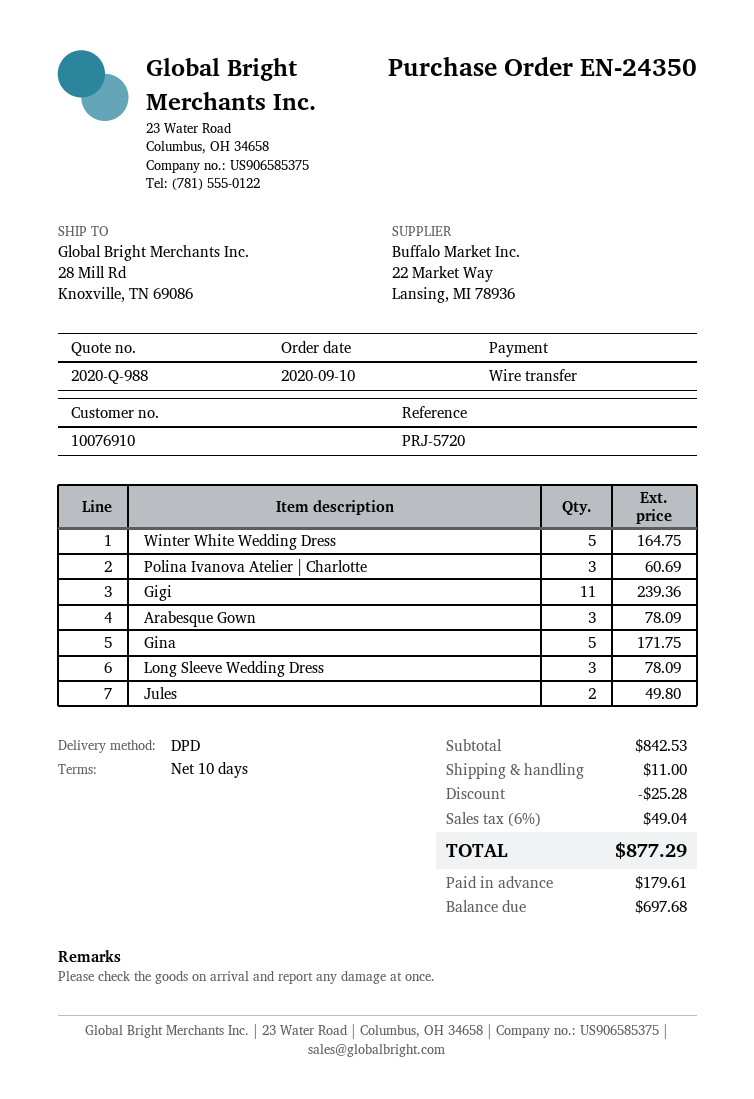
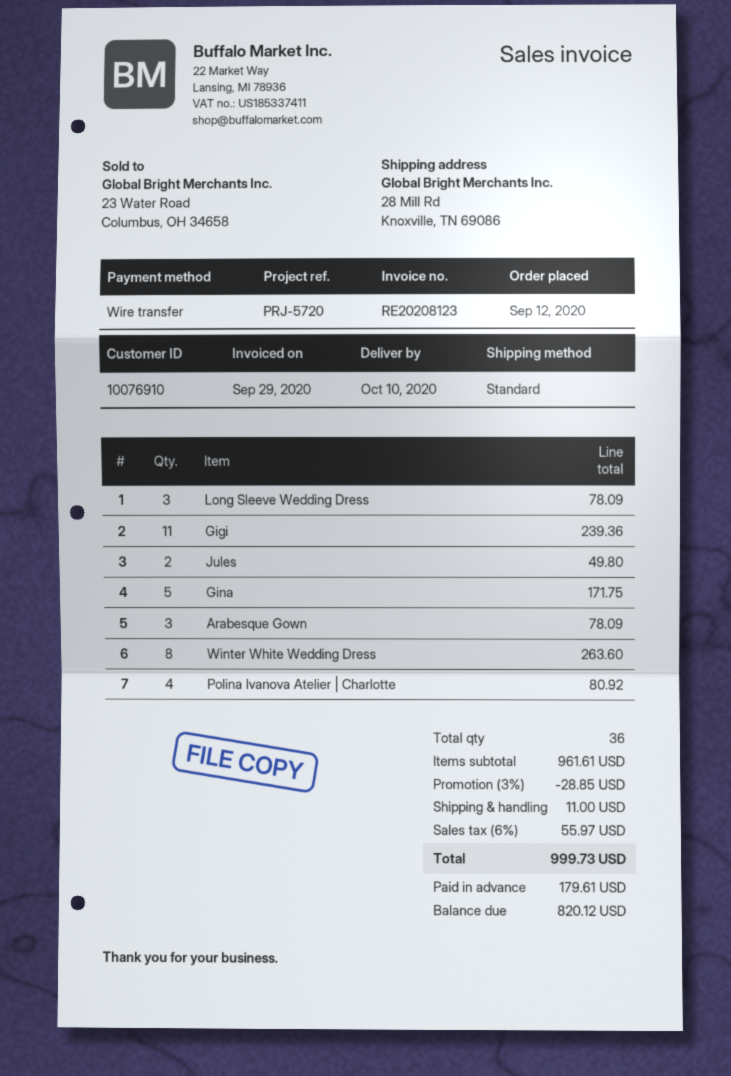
order date: 2020-09-10 -> 2020-09-12
shipping method: DPD -> standard
Winter White Wedding Dress: 5 for 164.75 -> 8 for 263.60
Polina Ivanova Atelier | Charlotte: 3 for 60.69 -> 4 for 80.92
subtotal: 842.53 -> 961.61
discount: 25.28 -> 28.85
tax: 6% = 49.04 -> 6% = 55.97
total: 877.29 -> 999.73
balance: 697.68 -> 820.12

